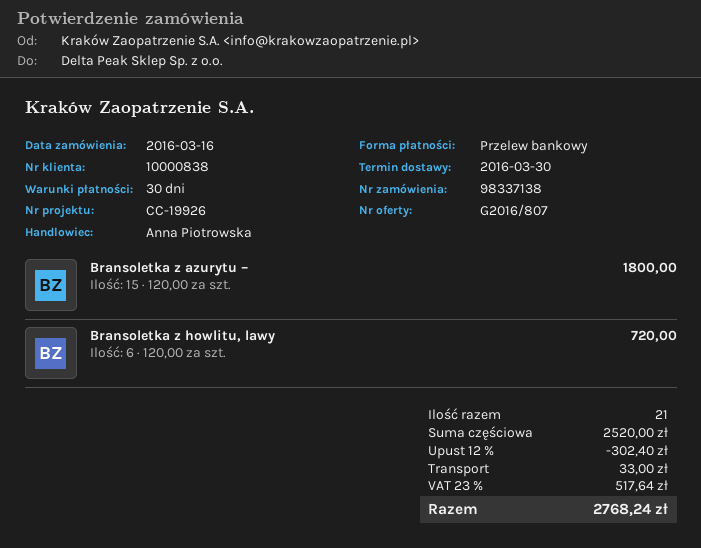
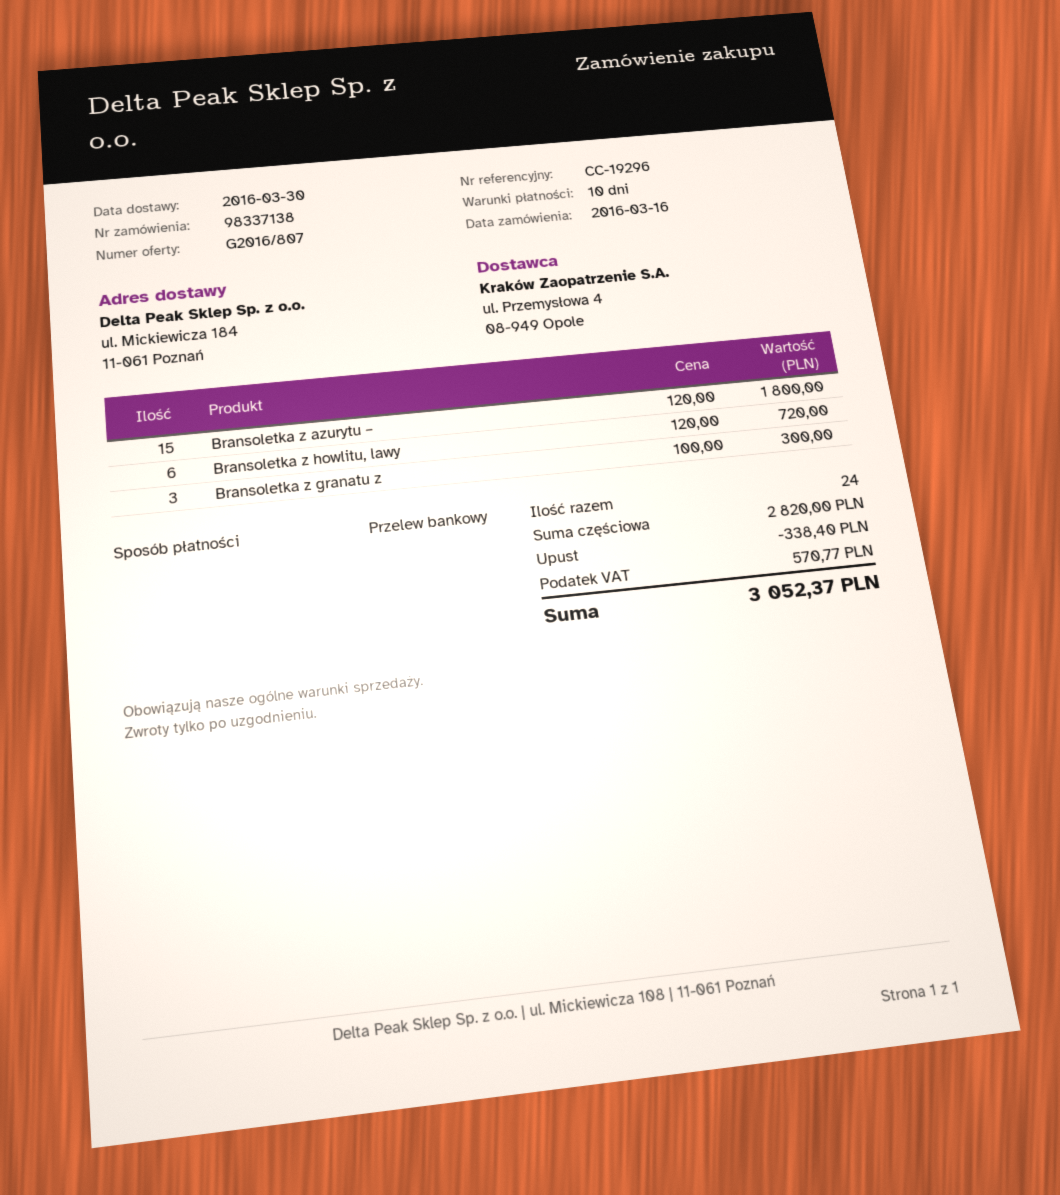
payment terms: 30 days -> 10 days
reference: CC-19926 -> CC-19296
Bransoletka z granatu z: none -> 3 x 100.00 = 300.00
total quantity: 21 -> 24
subtotal: 2520.00 -> 2820.00
discount: 302.40 -> 338.40
shipping: 33.00 -> none
tax: 517.64 -> 570.77
total: 2768.24 -> 3052.37

